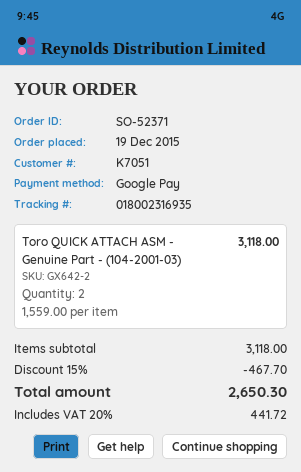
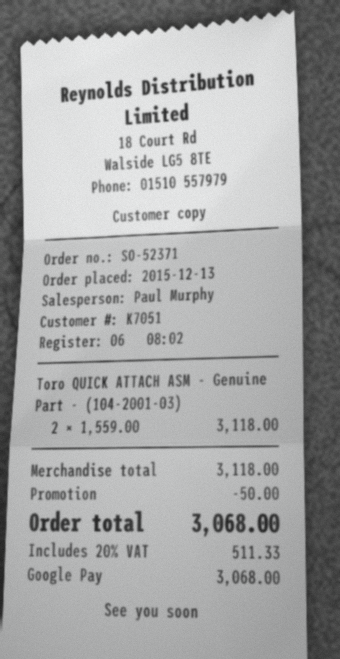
order date: 2015-12-19 -> 2015-12-13
discount: 467.70 -> 50.00
tax: 20% = 441.72 -> 20% = 511.33
total: 2650.30 -> 3068.00

